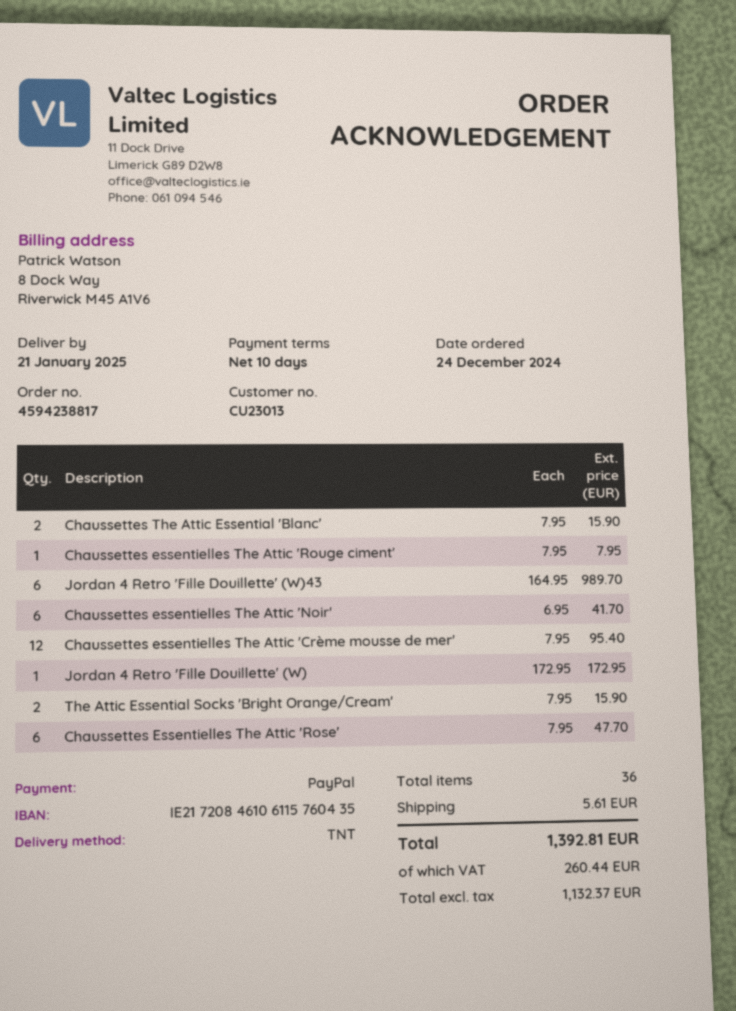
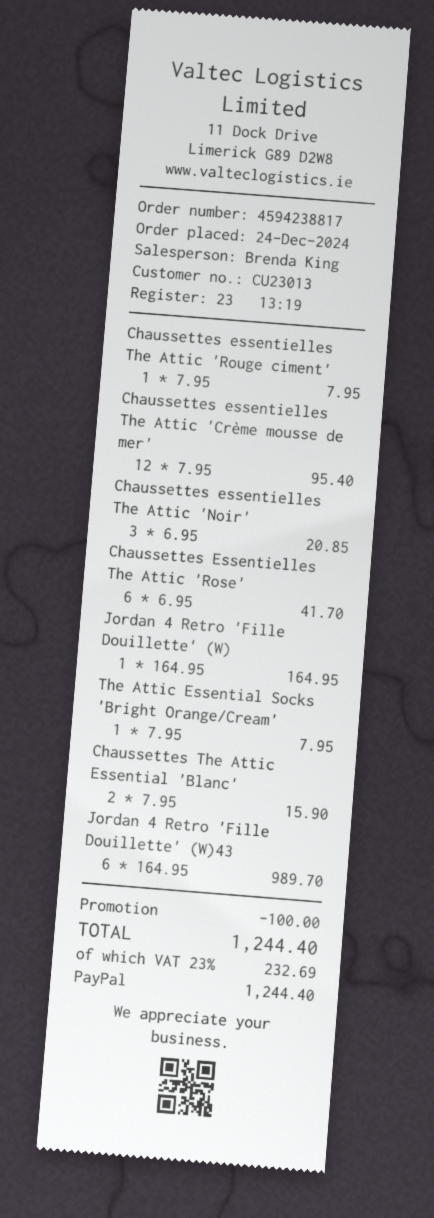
Chaussettes essentielles The Attic 'Noir': 6 x 6.95 = 41.70 -> 3 x 6.95 = 20.85
Jordan 4 Retro 'Fille Douillette' (W): 1 x 172.95 = 172.95 -> 1 x 164.95 = 164.95
The Attic Essential Socks 'Bright Orange/Cream': 2 x 7.95 = 15.90 -> 1 x 7.95 = 7.95
Chaussettes Essentielles The Attic 'Rose': 6 x 7.95 = 47.70 -> 6 x 6.95 = 41.70
discount: none -> 100.00
shipping: 5.61 -> none
tax: 260.44 -> 232.69
total: 1392.81 -> 1244.40

